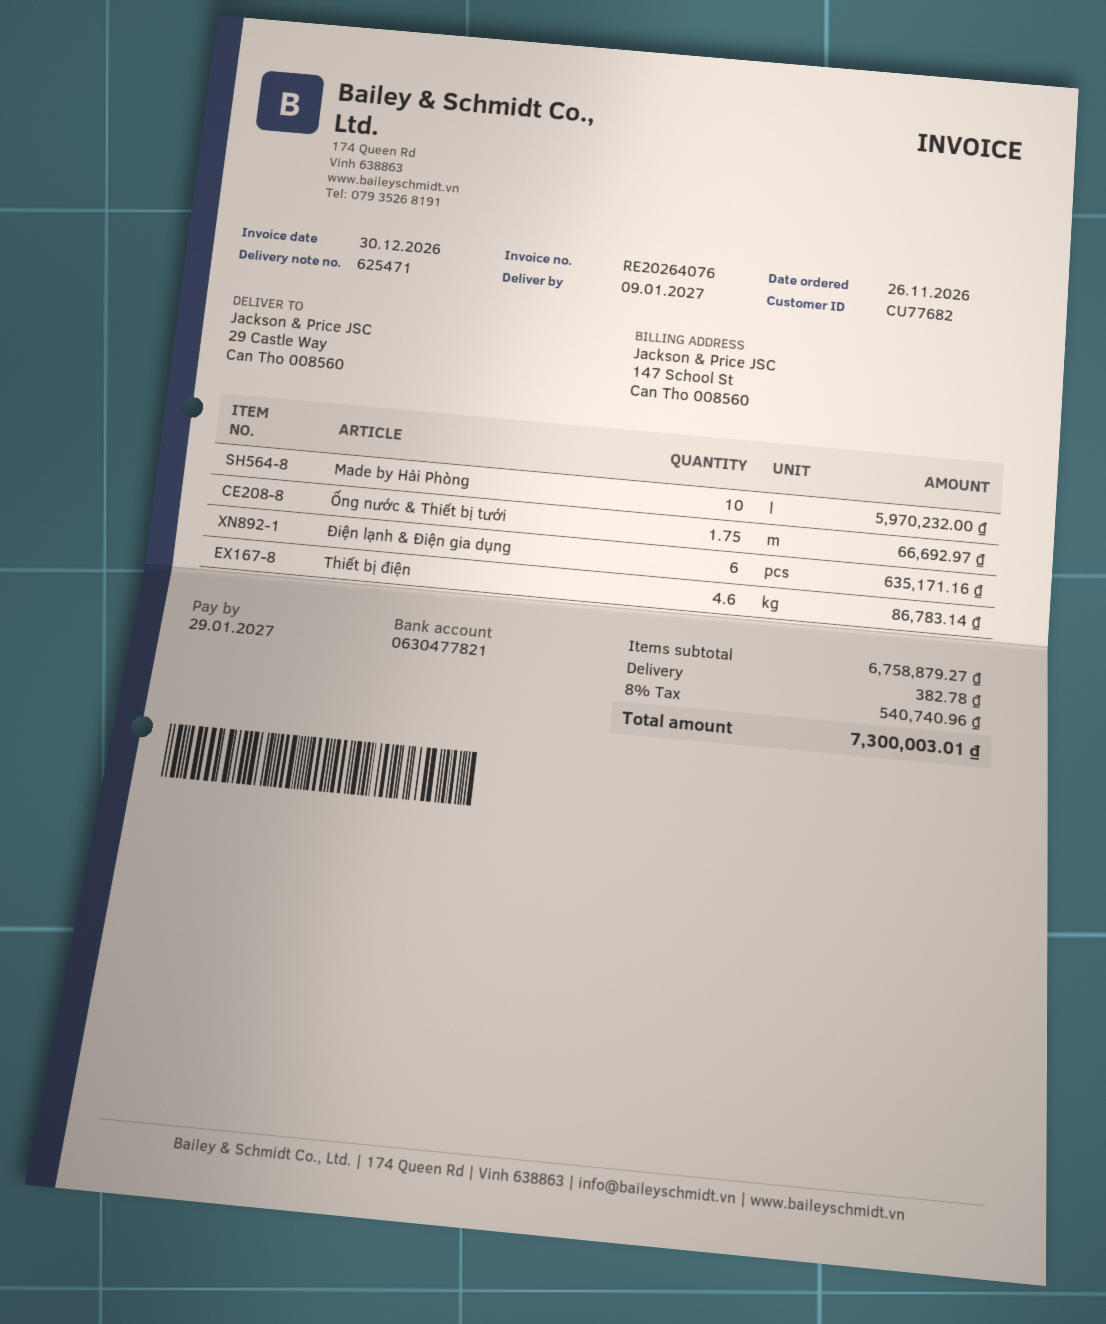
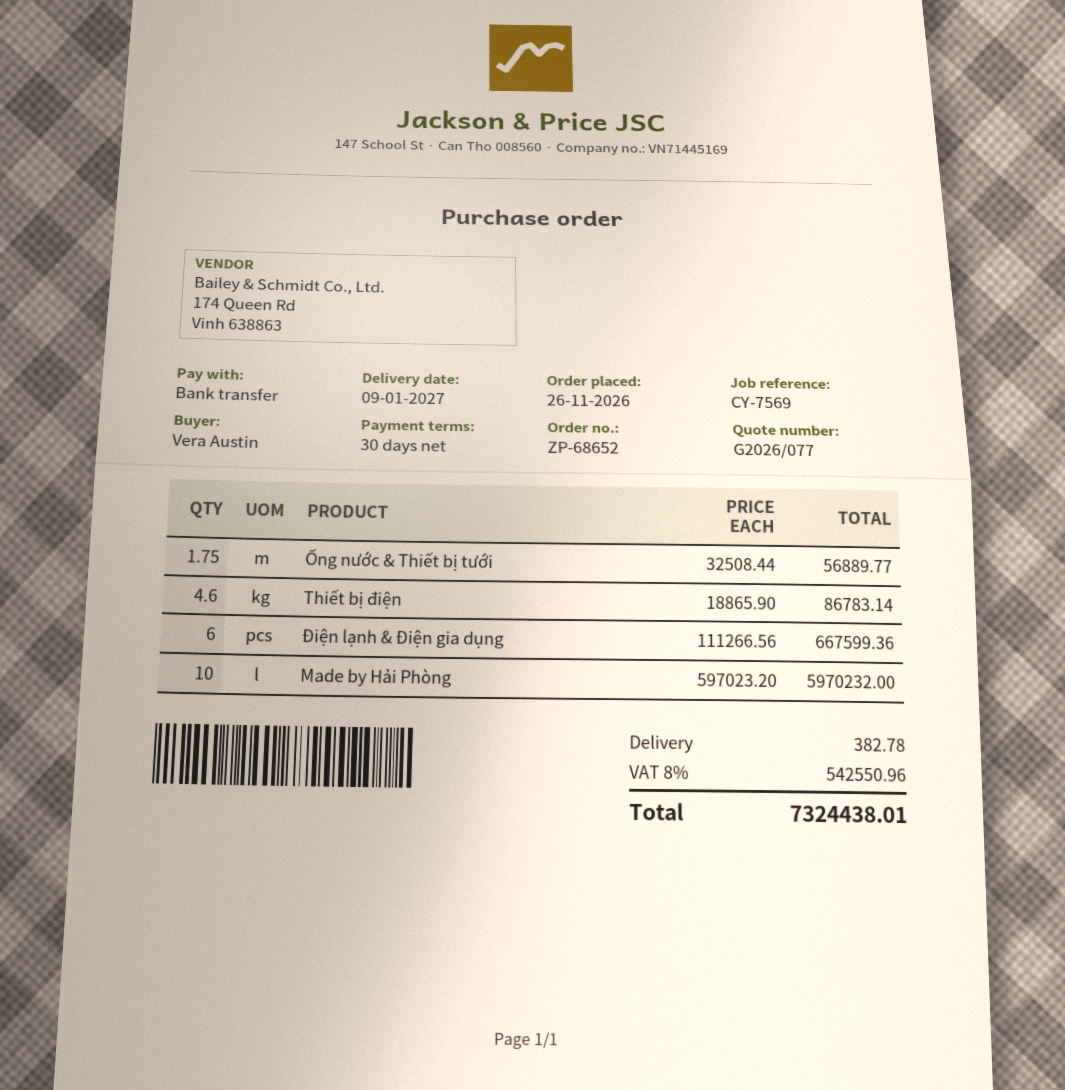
Ống nước & Thiết bị tưới: 1.75 for 66692.97 -> 1.75 for 56889.77
Điện lạnh & Điện gia dụng: 6 for 635171.16 -> 6 for 667599.36
tax: 8% = 540740.96 -> 8% = 542550.96
total: 7300003.01 -> 7324438.01

